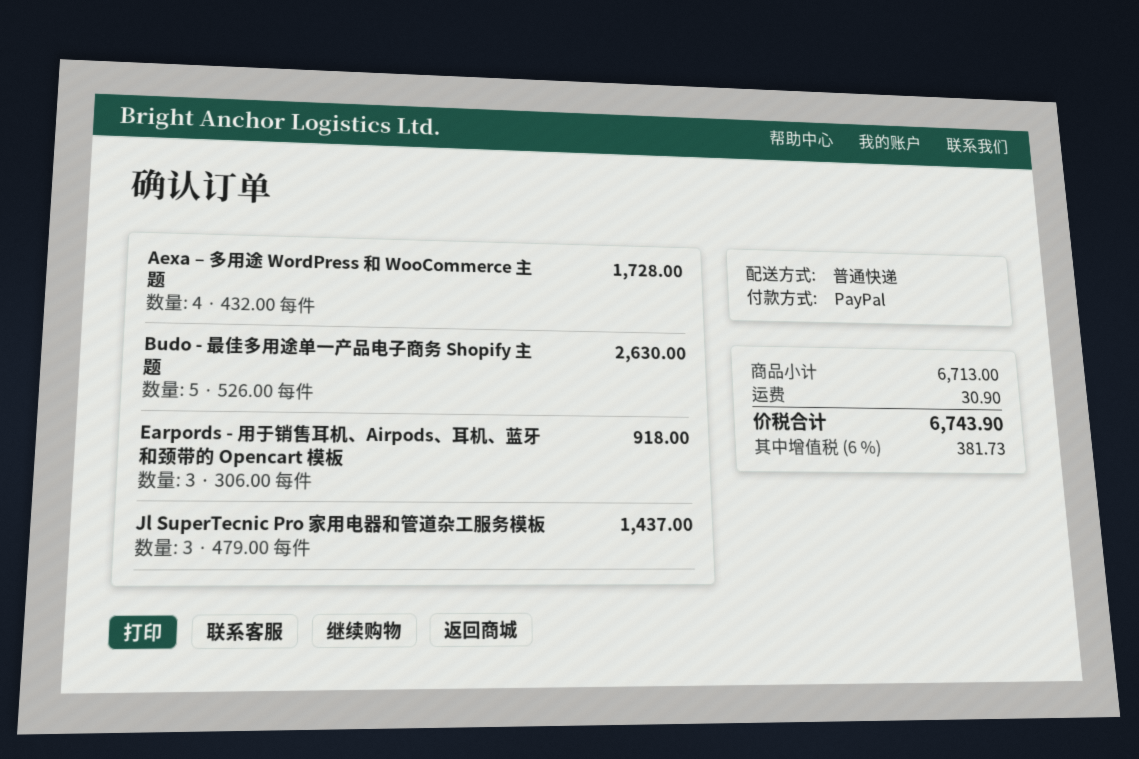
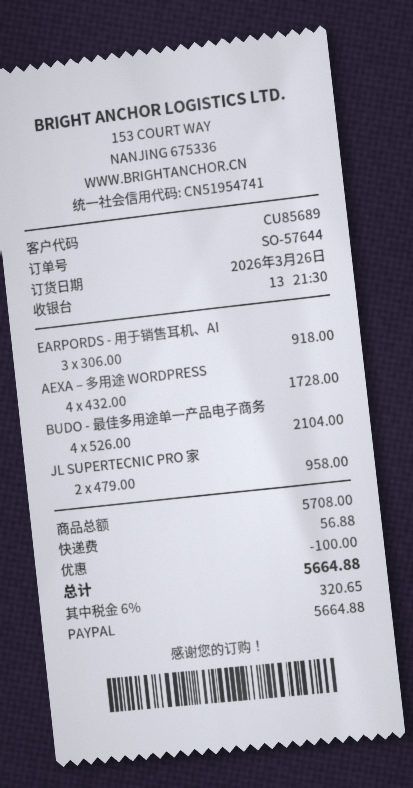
Budo - 最佳多用途单一产品电子商务 Shopify 主题: 5 x 526.00 = 2630.00 -> 4 x 526.00 = 2104.00
Jl SuperTecnic Pro 家用电器和管道杂工服务模板: 3 x 479.00 = 1437.00 -> 2 x 479.00 = 958.00
subtotal: 6713.00 -> 5708.00
discount: none -> 100.00
shipping: 30.90 -> 56.88
tax: 6% = 381.73 -> 6% = 320.65
total: 6743.90 -> 5664.88

